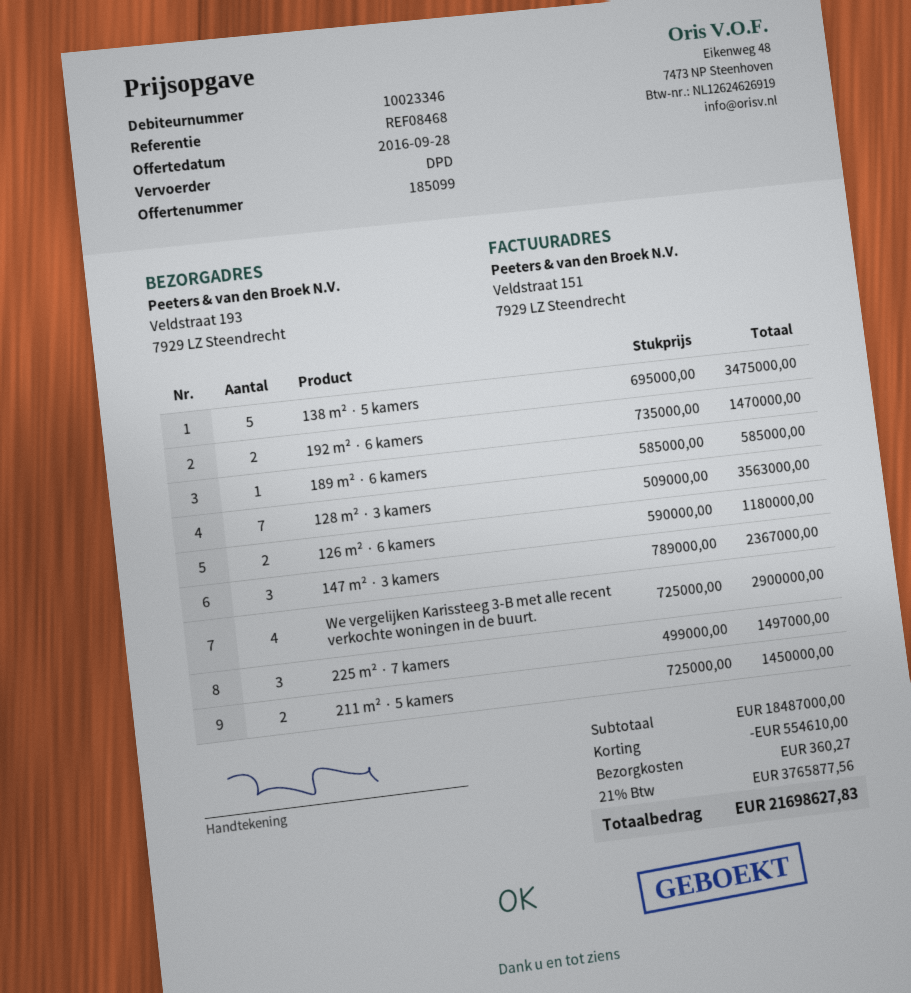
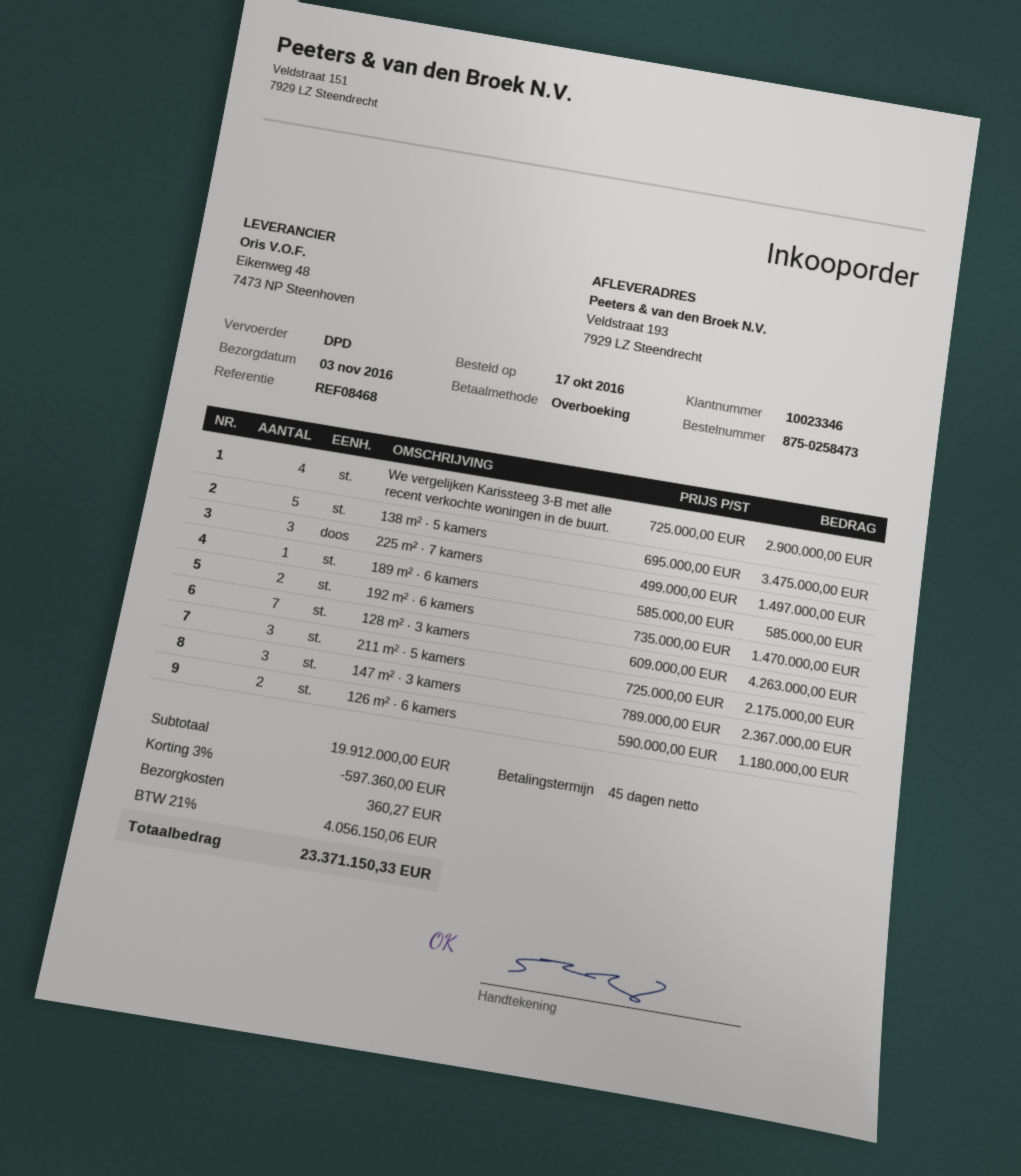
128 m² · 3 kamers: 7 x 509000.00 = 3563000.00 -> 7 x 609000.00 = 4263000.00
211 m² · 5 kamers: 2 x 725000.00 = 1450000.00 -> 3 x 725000.00 = 2175000.00
subtotal: 18487000.00 -> 19912000.00
discount: 554610.00 -> 597360.00
tax: 21% = 3765877.56 -> 21% = 4056150.06
total: 21698627.83 -> 23371150.33

